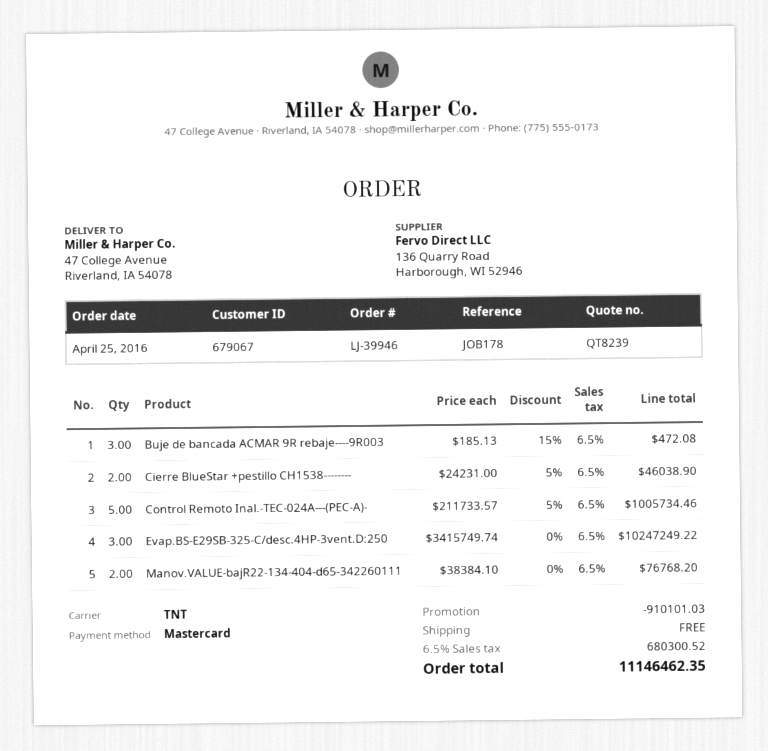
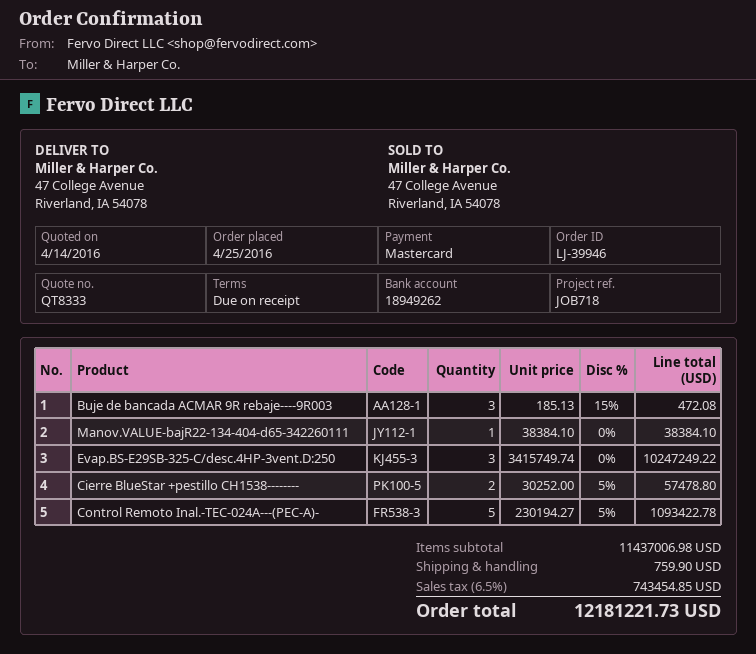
quote number: QT8239 -> QT8333
reference: JOB178 -> JOB718
Cierre BlueStar +pestillo CH1538--------: 2 x 24231.00 - 5% = 46038.90 -> 2 x 30252.00 - 5% = 57478.80
Control Remoto Inal.-TEC-024A---(PEC-A)-: 5 x 211733.57 - 5% = 1005734.46 -> 5 x 230194.27 - 5% = 1093422.78
Manov.VALUE-bajR22-134-404-d65-342260111: 2 x 38384.10 = 76768.20 -> 1 x 38384.10 = 38384.10
discount: 910101.03 -> none
shipping: 0.00 -> 759.90
tax: 6.5% = 680300.52 -> 6.5% = 743454.85
total: 11146462.35 -> 12181221.73

